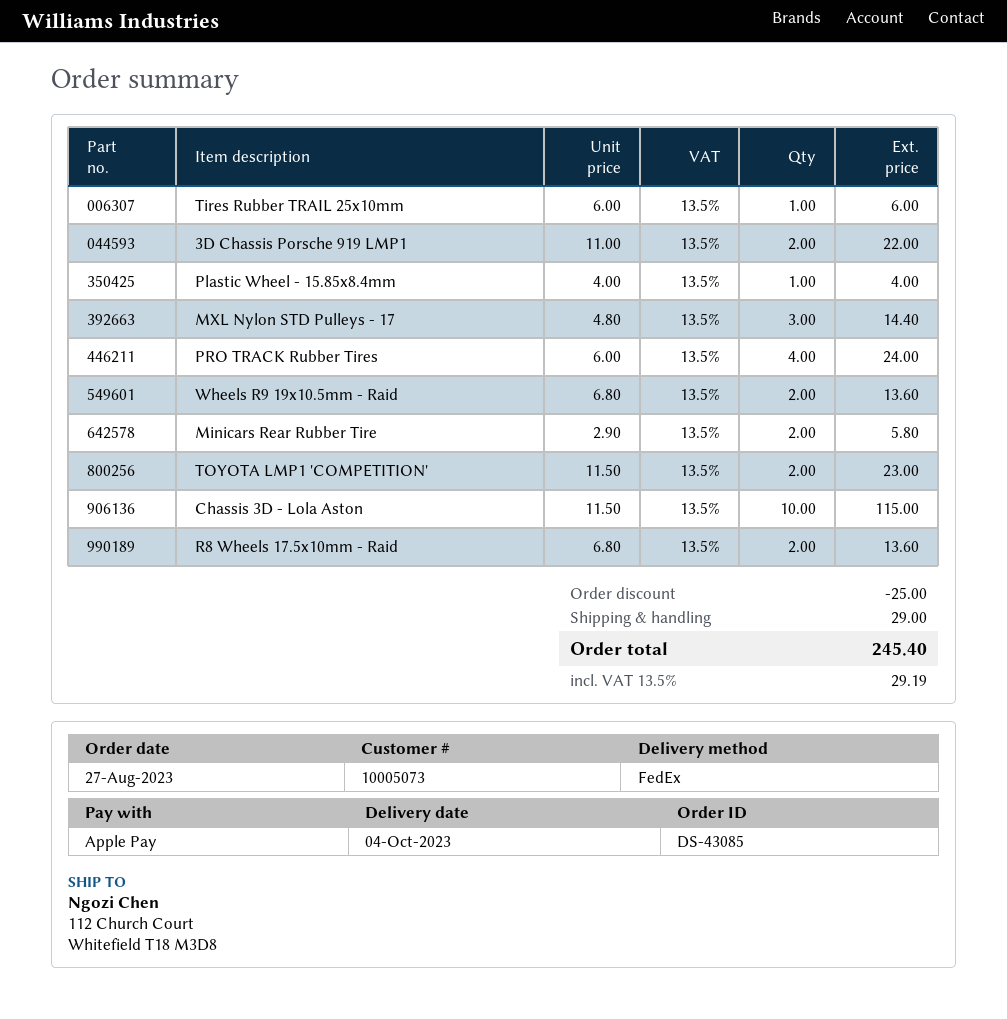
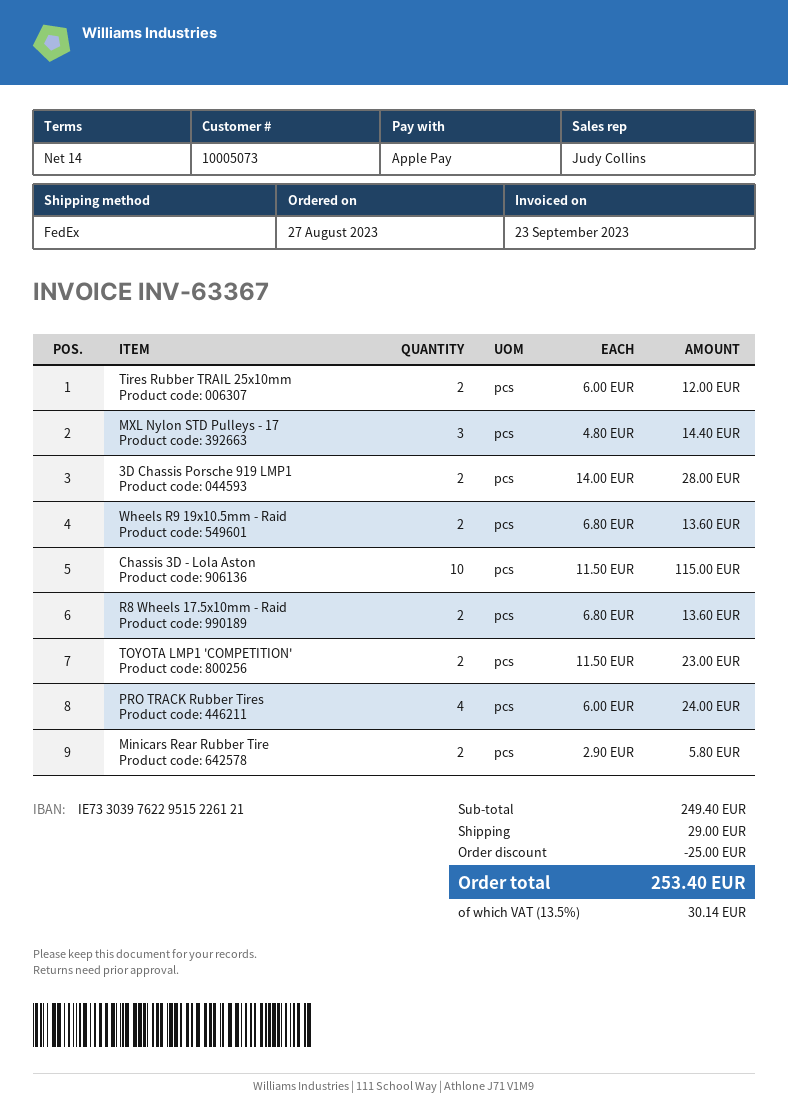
Tires Rubber TRAIL 25x10mm: 1 x 6.00 = 6.00 -> 2 x 6.00 = 12.00
3D Chassis Porsche 919 LMP1: 2 x 11.00 = 22.00 -> 2 x 14.00 = 28.00
Plastic Wheel - 15.85x8.4mm: 1 x 4.00 = 4.00 -> none
tax: 13.5% = 29.19 -> 13.5% = 30.14
total: 245.40 -> 253.40

